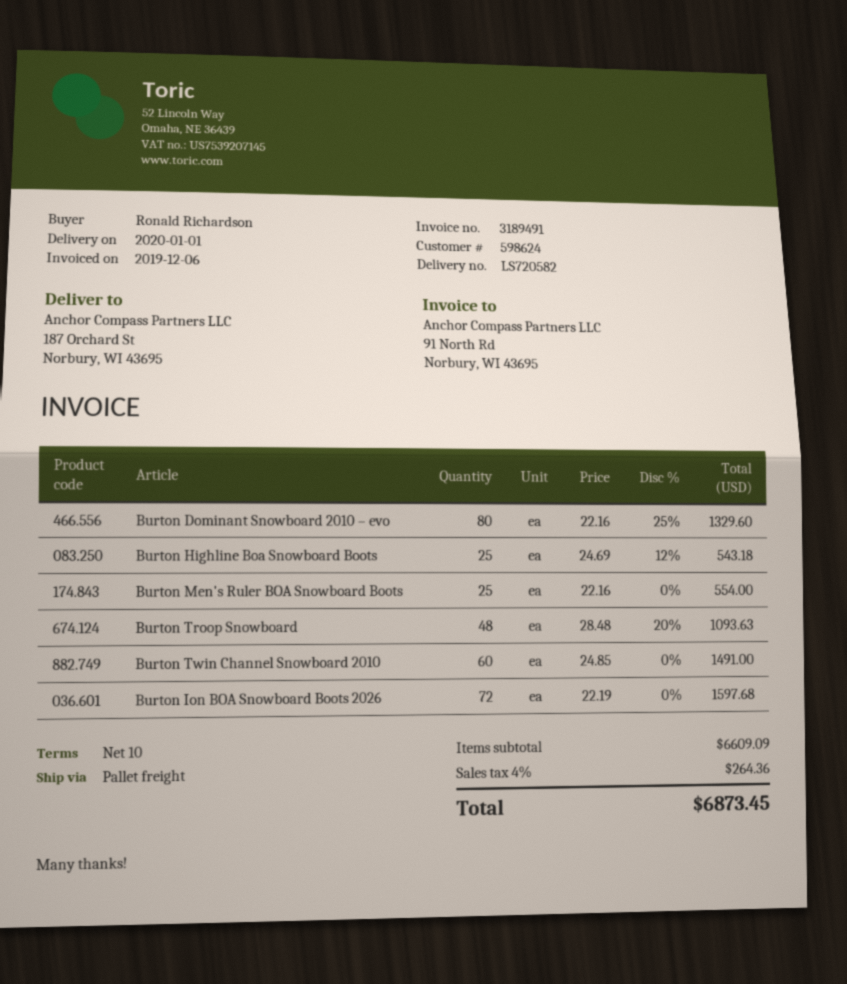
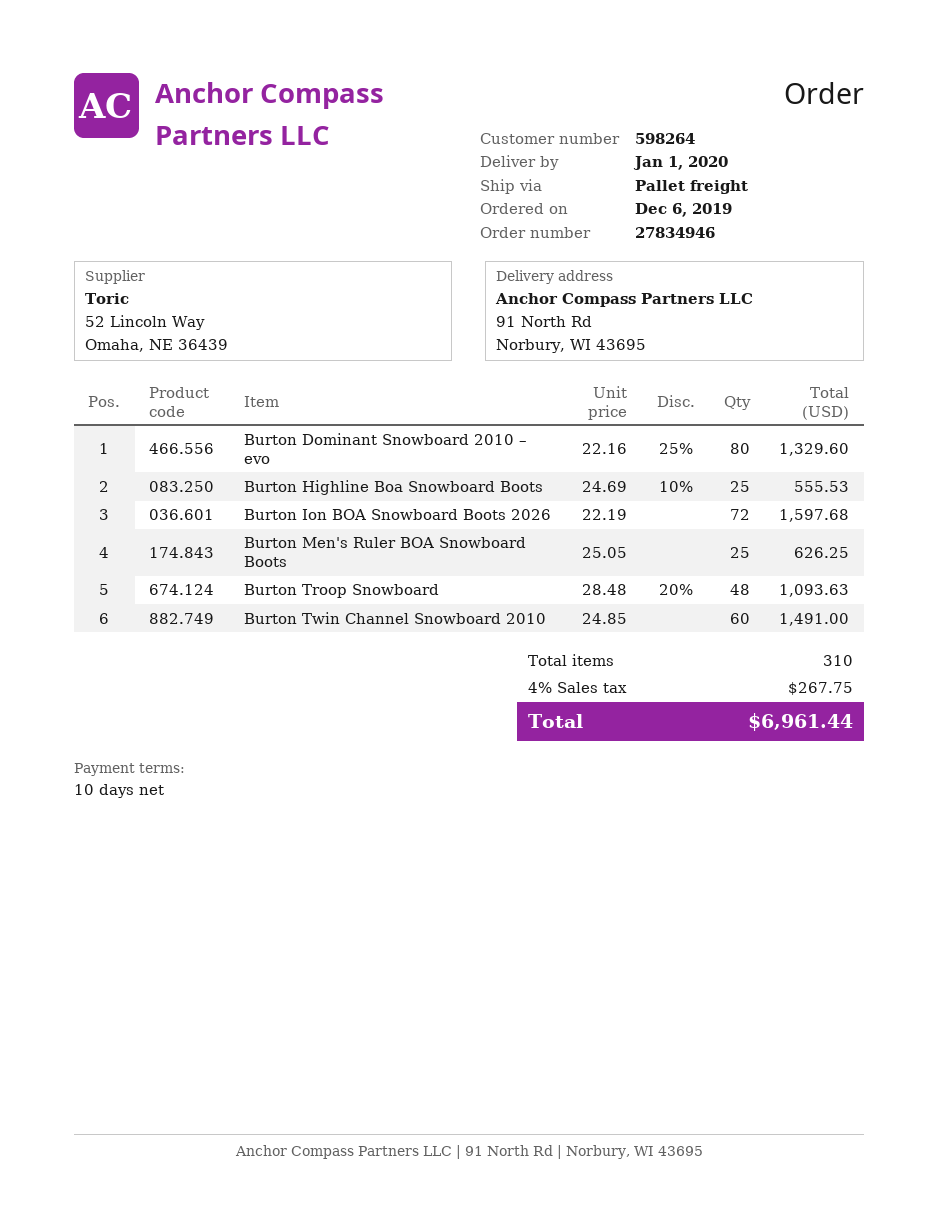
customer number: 598624 -> 598264
ship to: 187 Orchard St, Norbury, WI 43695 -> 91 North Rd, Norbury, WI 43695
Burton Highline Boa Snowboard Boots: 25 x 24.69 - 12% = 543.18 -> 25 x 24.69 - 10% = 555.53
Burton Men's Ruler BOA Snowboard Boots: 25 x 22.16 = 554.00 -> 25 x 25.05 = 626.25
tax: 4% = 264.36 -> 4% = 267.75
total: 6873.45 -> 6961.44

